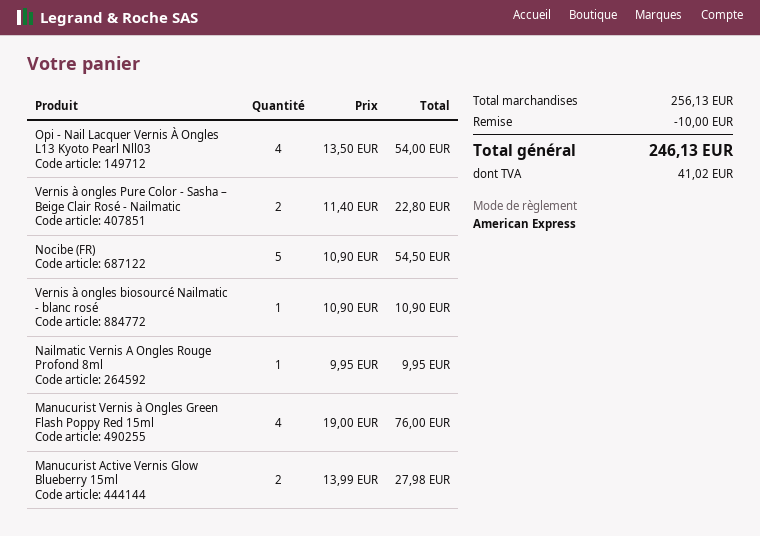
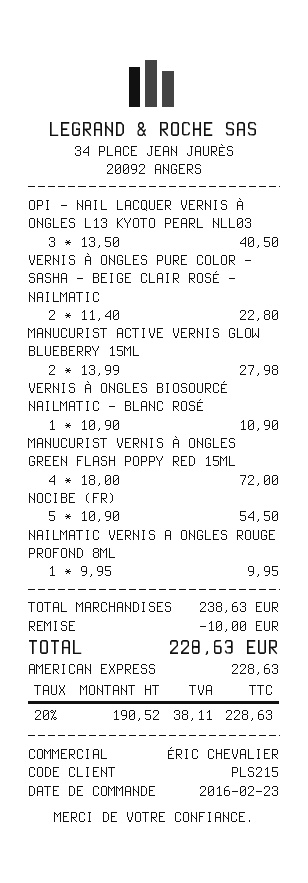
Opi - Nail Lacquer Vernis À Ongles L13 Kyoto Pearl Nll03: 4 x 13.50 = 54.00 -> 3 x 13.50 = 40.50
Manucurist Vernis à Ongles Green Flash Poppy Red 15ml: 4 x 19.00 = 76.00 -> 4 x 18.00 = 72.00
subtotal: 256.13 -> 238.63
tax: 41.02 -> 38.11
total: 246.13 -> 228.63

